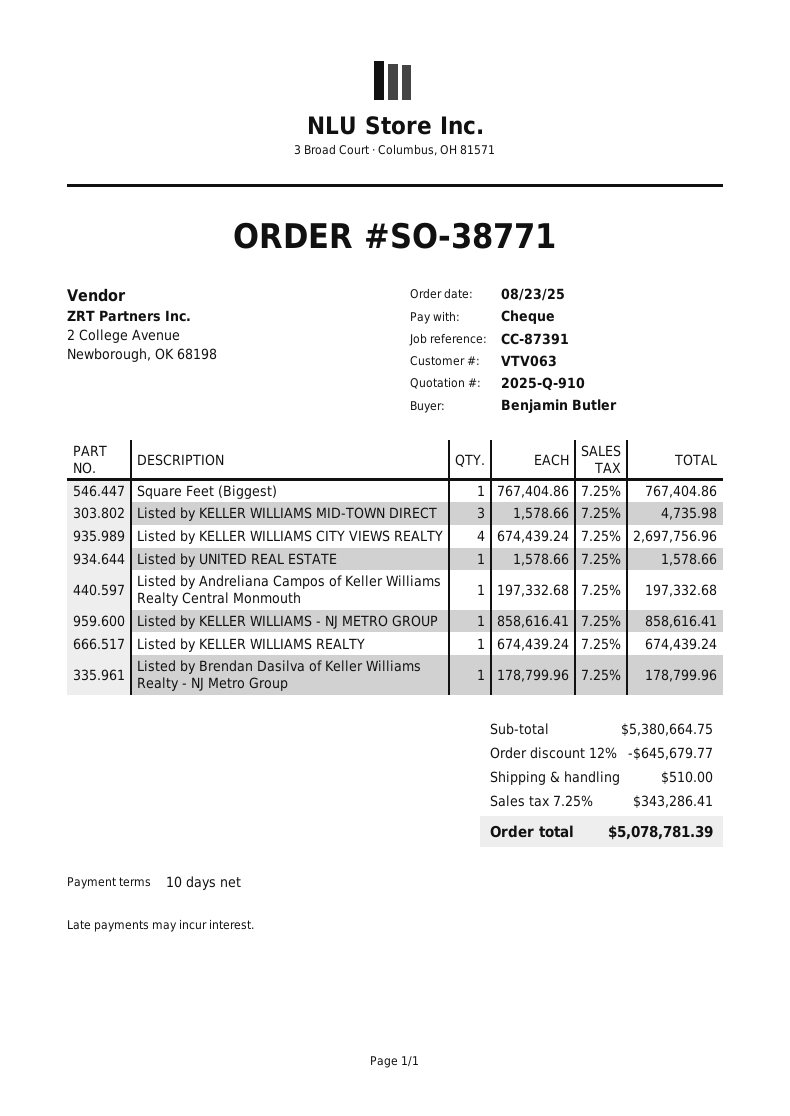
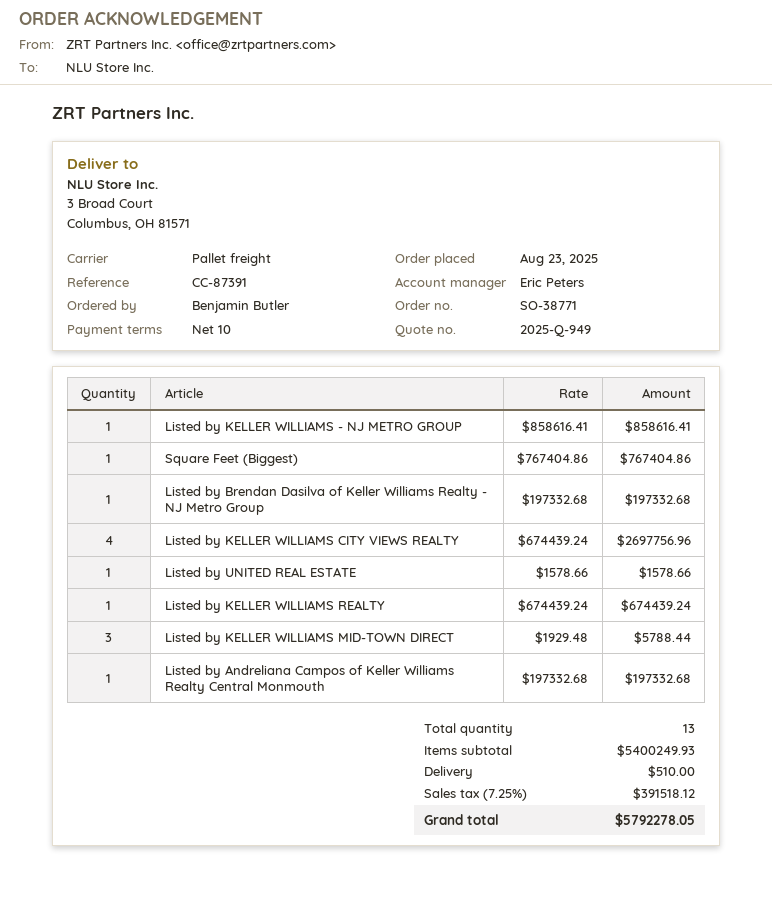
quote number: 2025-Q-910 -> 2025-Q-949
Listed by KELLER WILLIAMS MID-TOWN DIRECT: 3 x 1578.66 = 4735.98 -> 3 x 1929.48 = 5788.44
Listed by Brendan Dasilva of Keller Williams Realty - NJ Metro Group: 1 x 178799.96 = 178799.96 -> 1 x 197332.68 = 197332.68
subtotal: 5380664.75 -> 5400249.93
discount: 12% = 645679.77 -> none
tax: 7.25% = 343286.41 -> 7.25% = 391518.12
total: 5078781.39 -> 5792278.05

